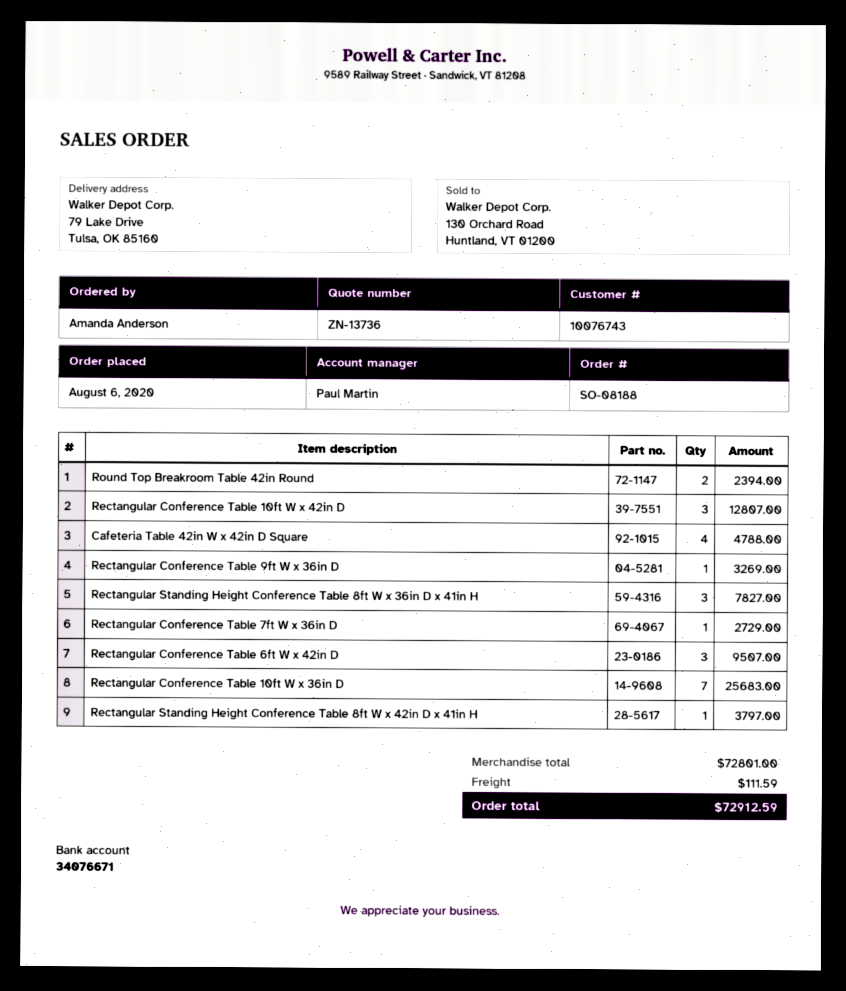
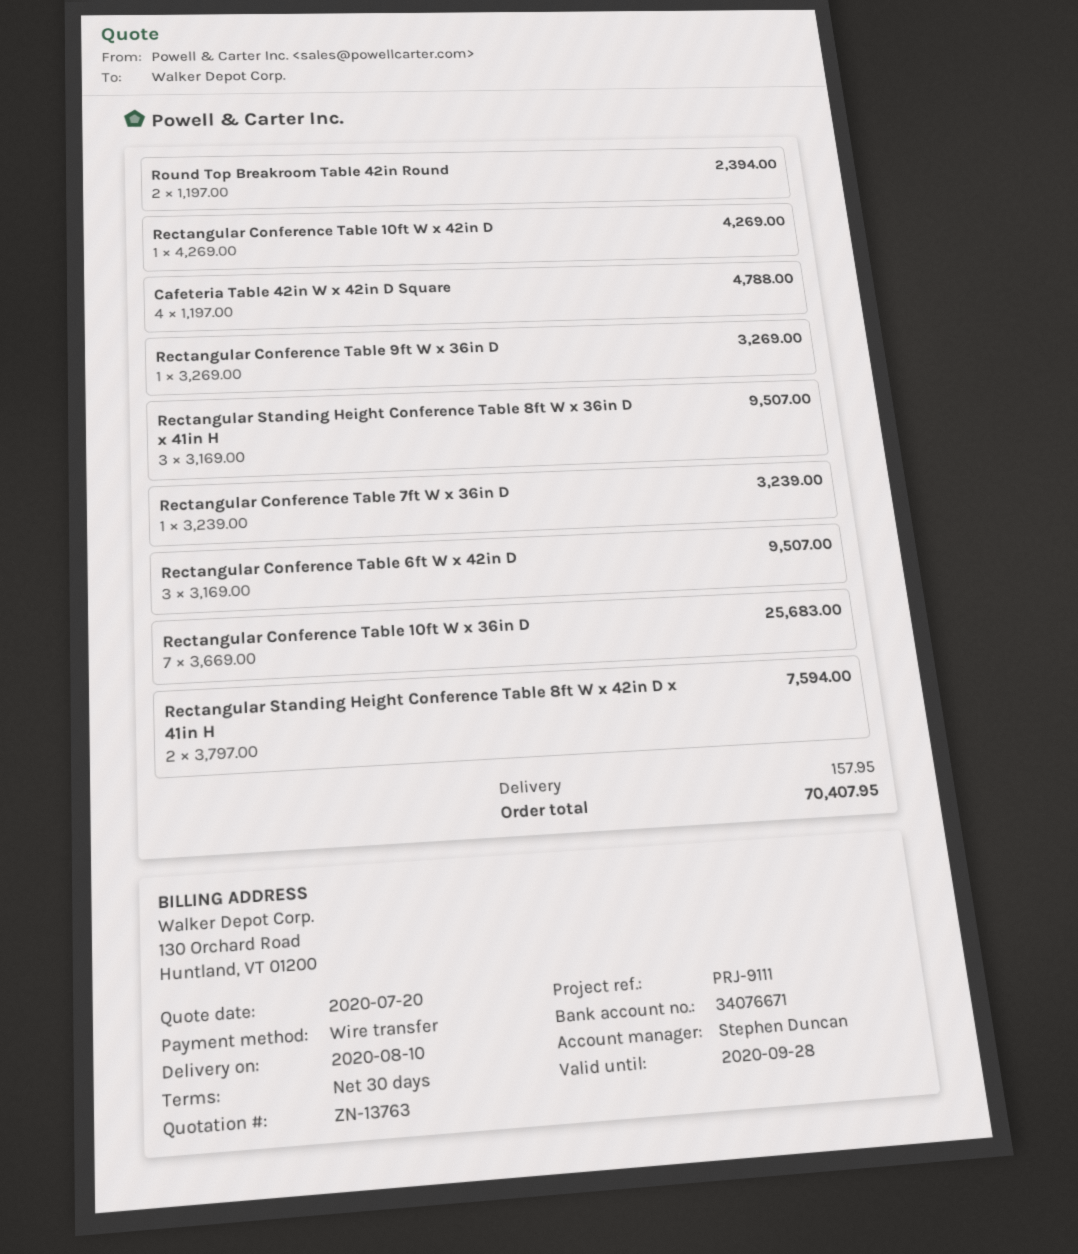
quote number: ZN-13736 -> ZN-13763
sales rep: Paul Martin -> Stephen Duncan
Rectangular Conference Table 10ft W x 42in D: 3 for 12807.00 -> 1 for 4269.00
Rectangular Standing Height Conference Table 8ft W x 36in D x 41in H: 3 for 7827.00 -> 3 for 9507.00
Rectangular Conference Table 7ft W x 36in D: 1 for 2729.00 -> 1 for 3239.00
Rectangular Standing Height Conference Table 8ft W x 42in D x 41in H: 1 for 3797.00 -> 2 for 7594.00
shipping: 111.59 -> 157.95
total: 72912.59 -> 70407.95

